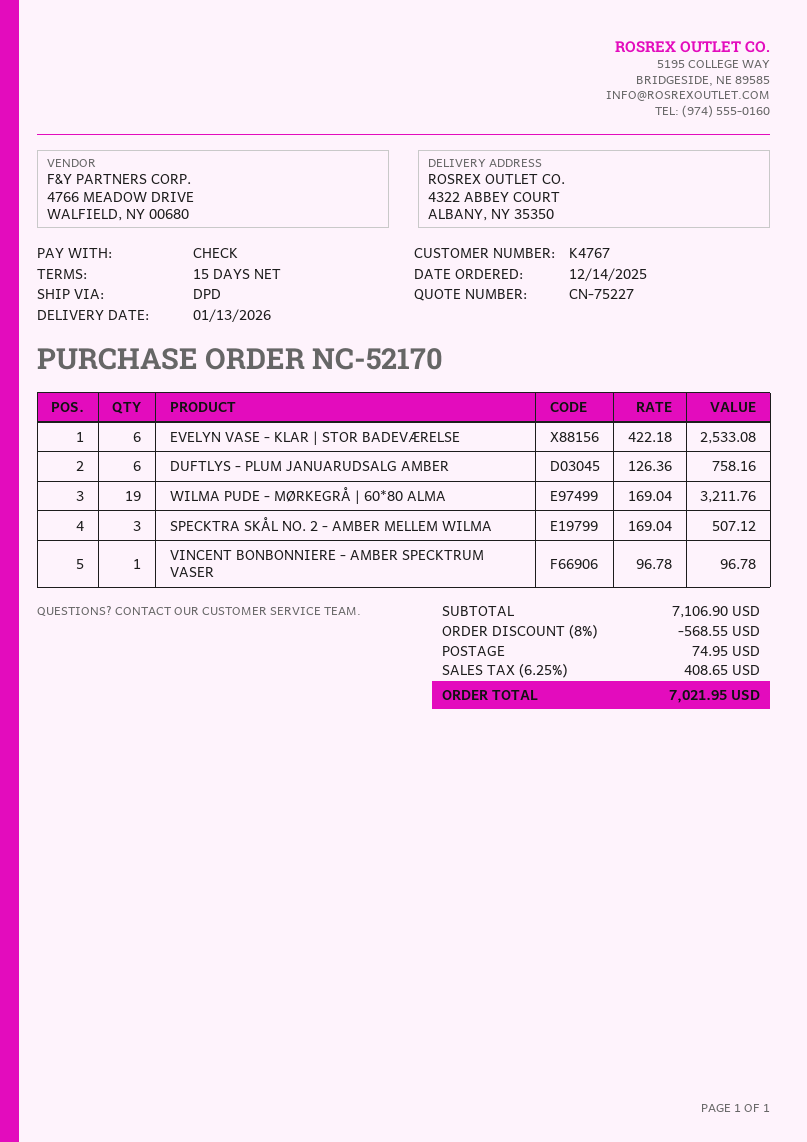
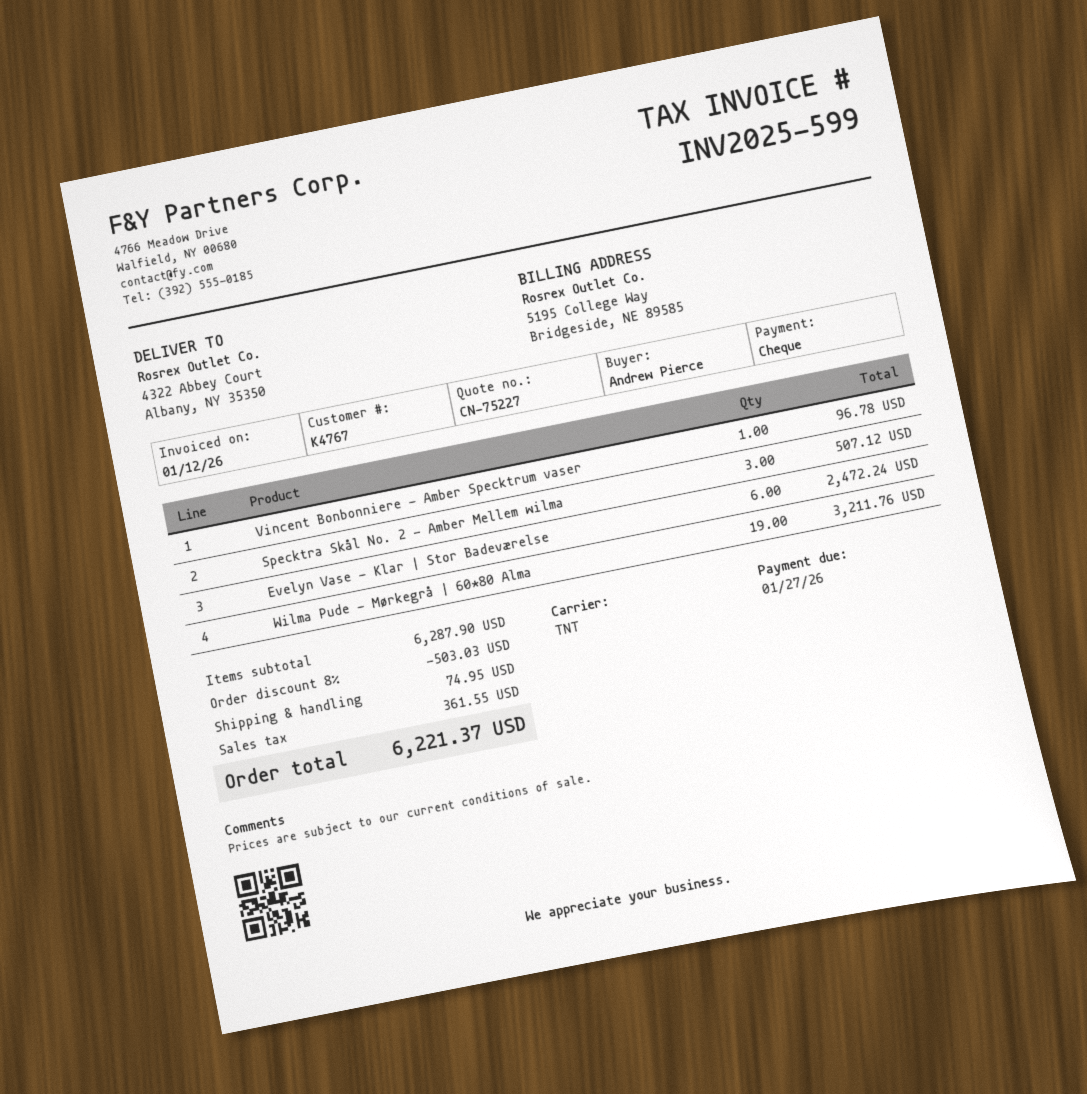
shipping method: DPD -> TNT
EVELYN VASE - KLAR | STOR BADEVÆRELSE: 6 for 2533.08 -> 6 for 2472.24
DUFTLYS - PLUM JANUARUDSALG AMBER: 6 for 758.16 -> none
subtotal: 7106.90 -> 6287.90
discount: 8% = 568.55 -> 8% = 503.03
tax: 408.65 -> 361.55
total: 7021.95 -> 6221.37

